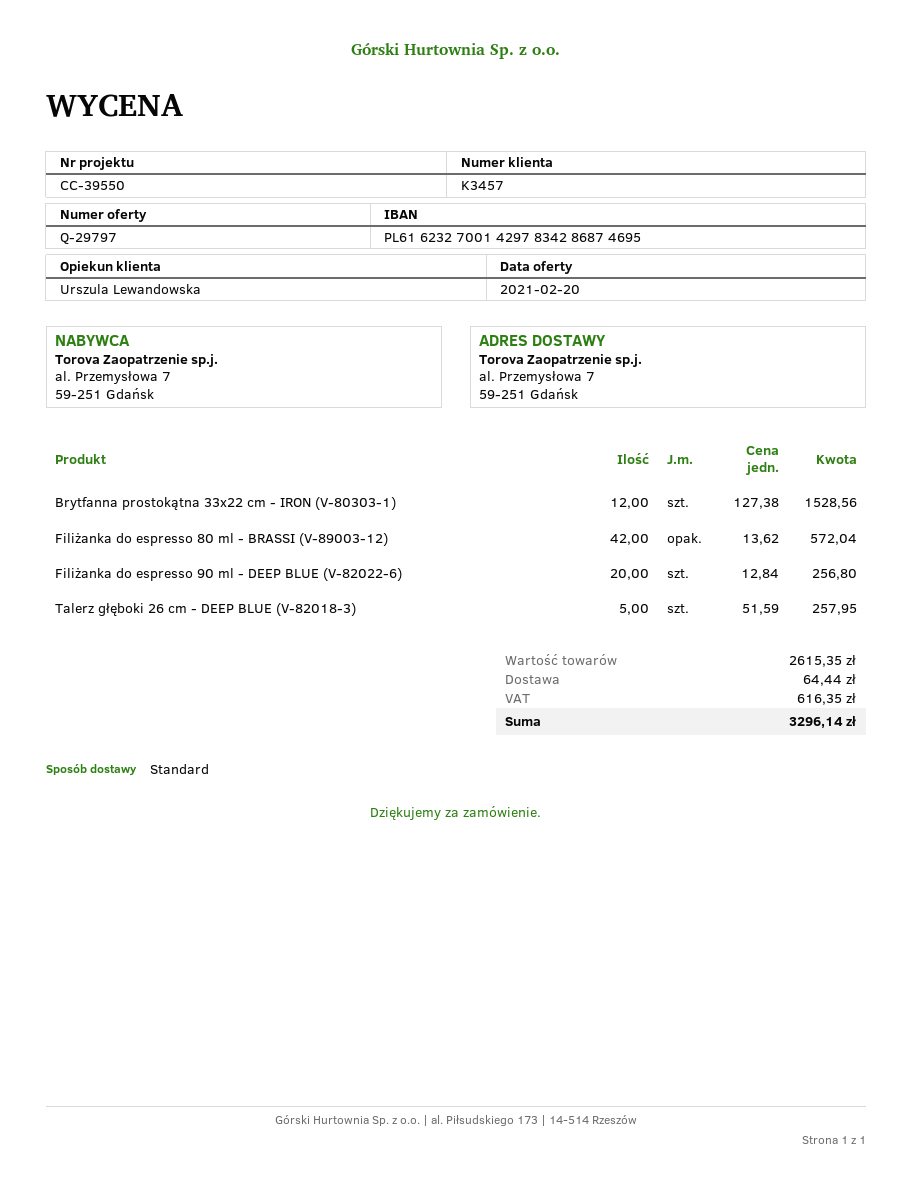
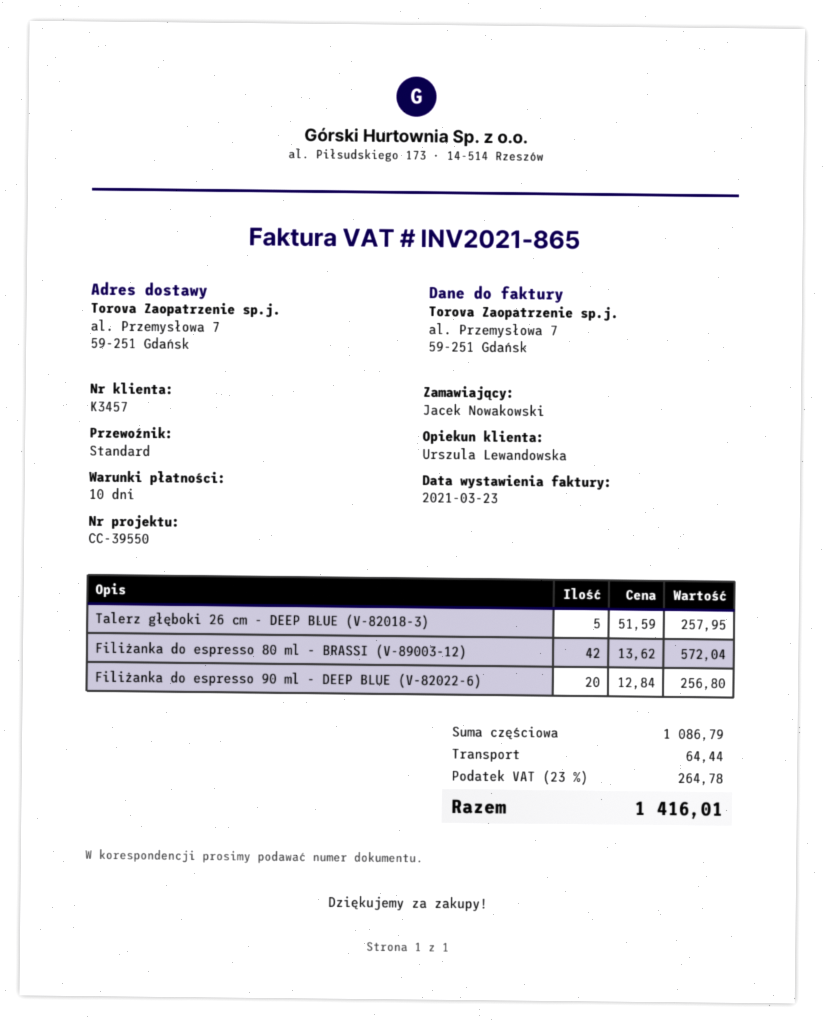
Brytfanna prostokątna 33x22 cm - IRON (V-80303-1): 12 x 127.38 = 1528.56 -> none
subtotal: 2615.35 -> 1086.79
tax: 616.35 -> 264.78
total: 3296.14 -> 1416.01

